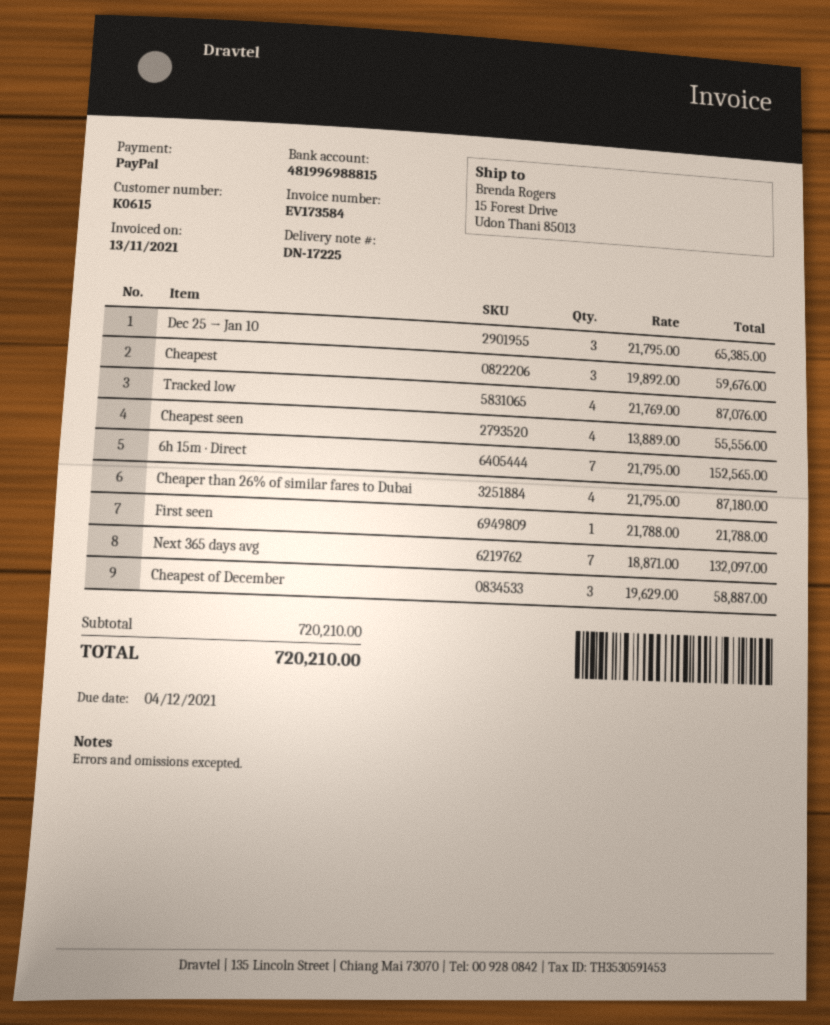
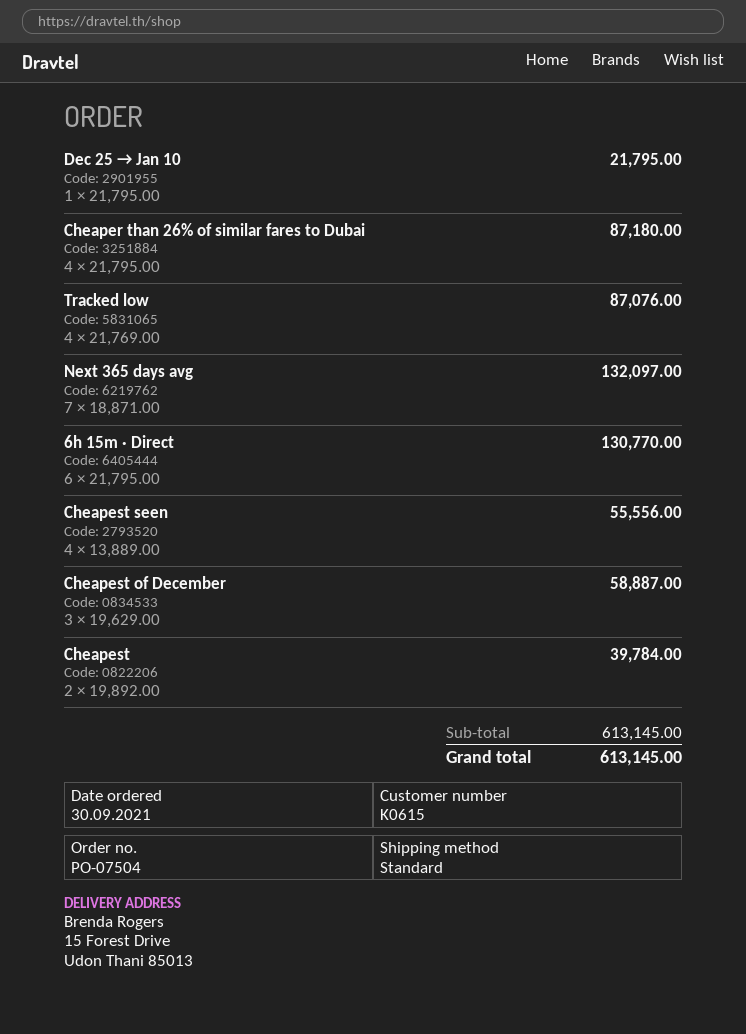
Dec 25 → Jan 10: 3 x 21795.00 = 65385.00 -> 1 x 21795.00 = 21795.00
Cheapest: 3 x 19892.00 = 59676.00 -> 2 x 19892.00 = 39784.00
6h 15m · Direct: 7 x 21795.00 = 152565.00 -> 6 x 21795.00 = 130770.00
First seen: 1 x 21788.00 = 21788.00 -> none
subtotal: 720210.00 -> 613145.00
total: 720210.00 -> 613145.00

